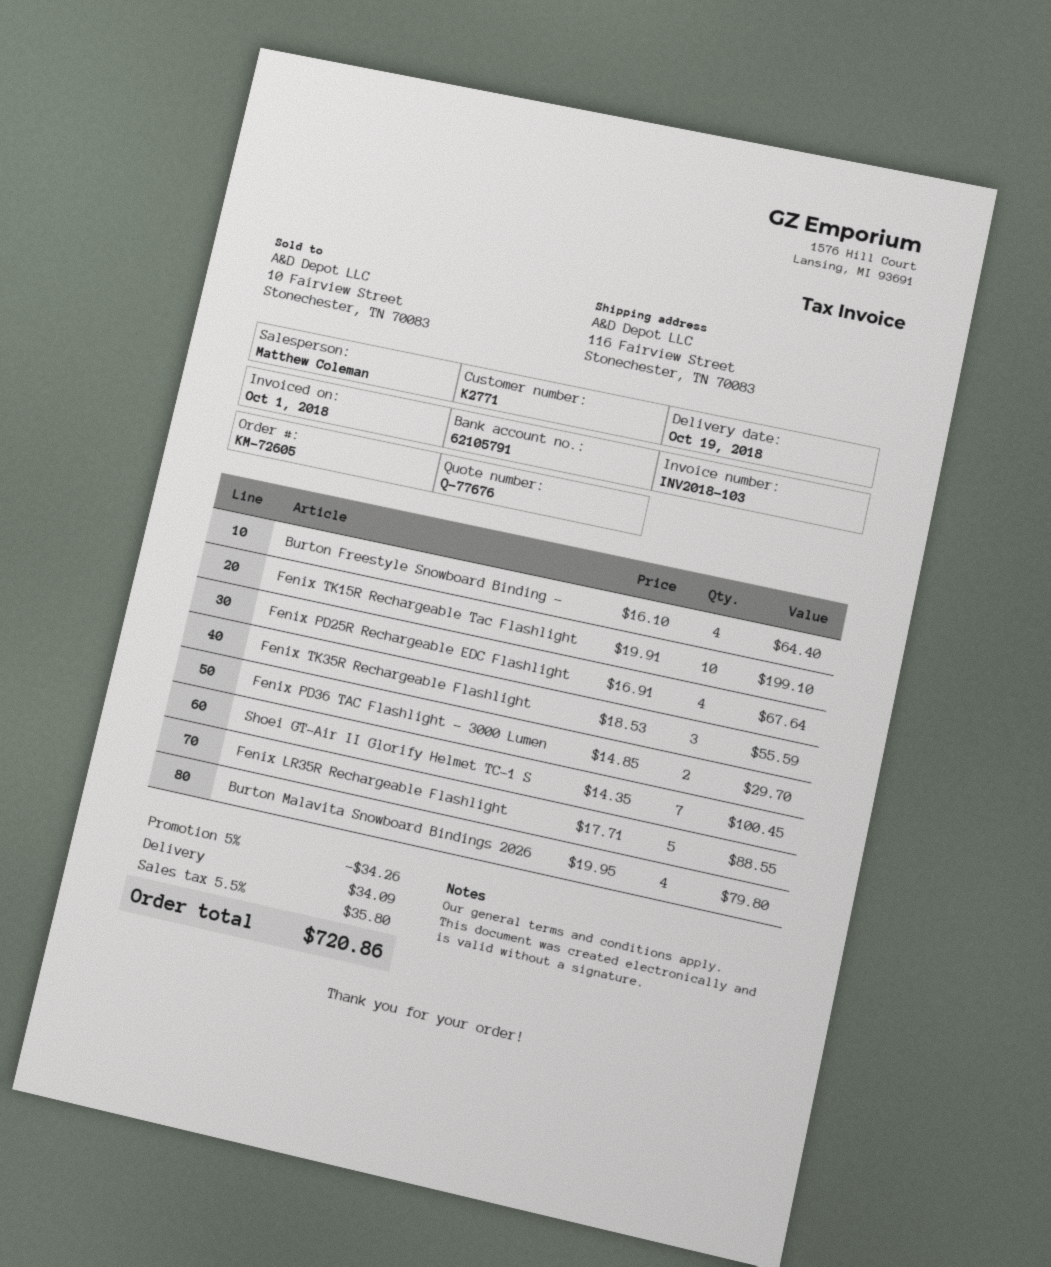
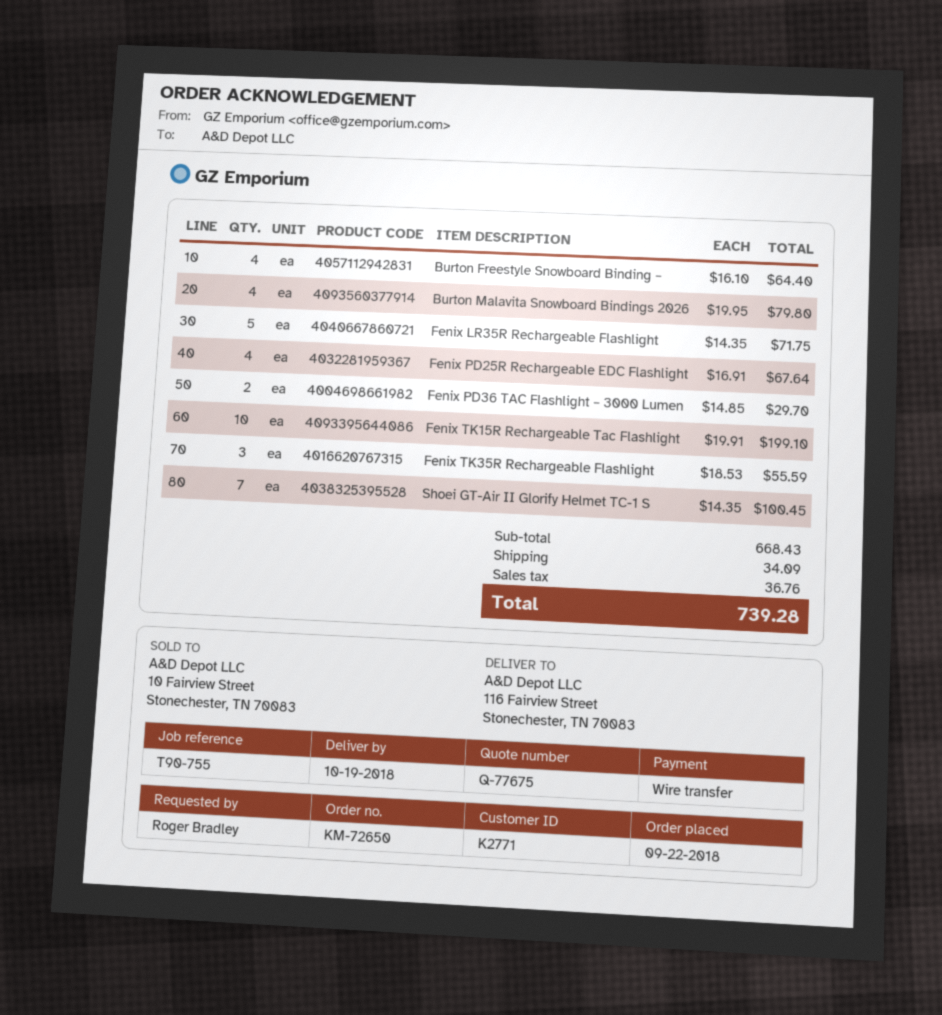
quote number: Q-77676 -> Q-77675
order number: KM-72605 -> KM-72650
Fenix LR35R Rechargeable Flashlight: 5 x 17.71 = 88.55 -> 5 x 14.35 = 71.75
discount: 5% = 34.26 -> none
tax: 35.80 -> 36.76
total: 720.86 -> 739.28

